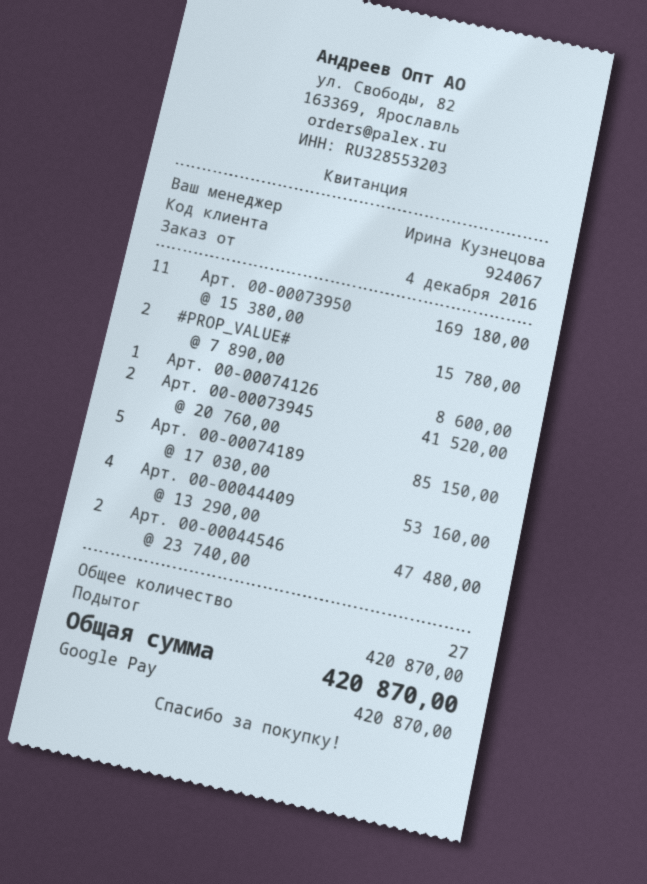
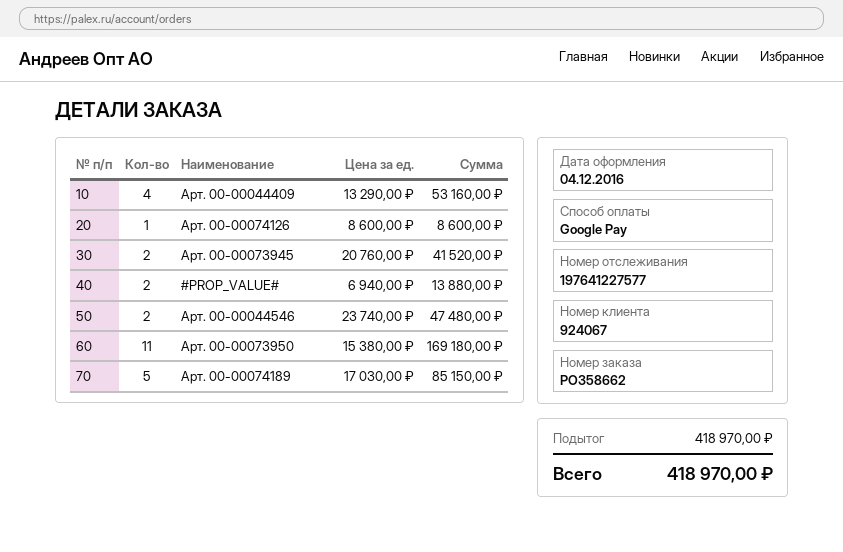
#PROP_VALUE#: 2 x 7890.00 = 15780.00 -> 2 x 6940.00 = 13880.00
subtotal: 420870.00 -> 418970.00
total: 420870.00 -> 418970.00

